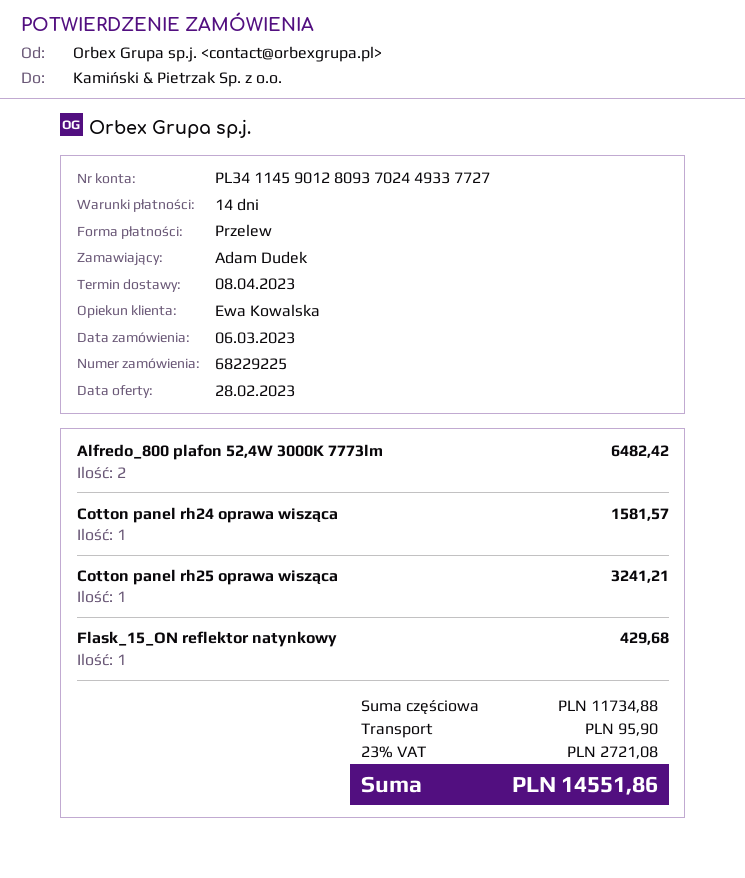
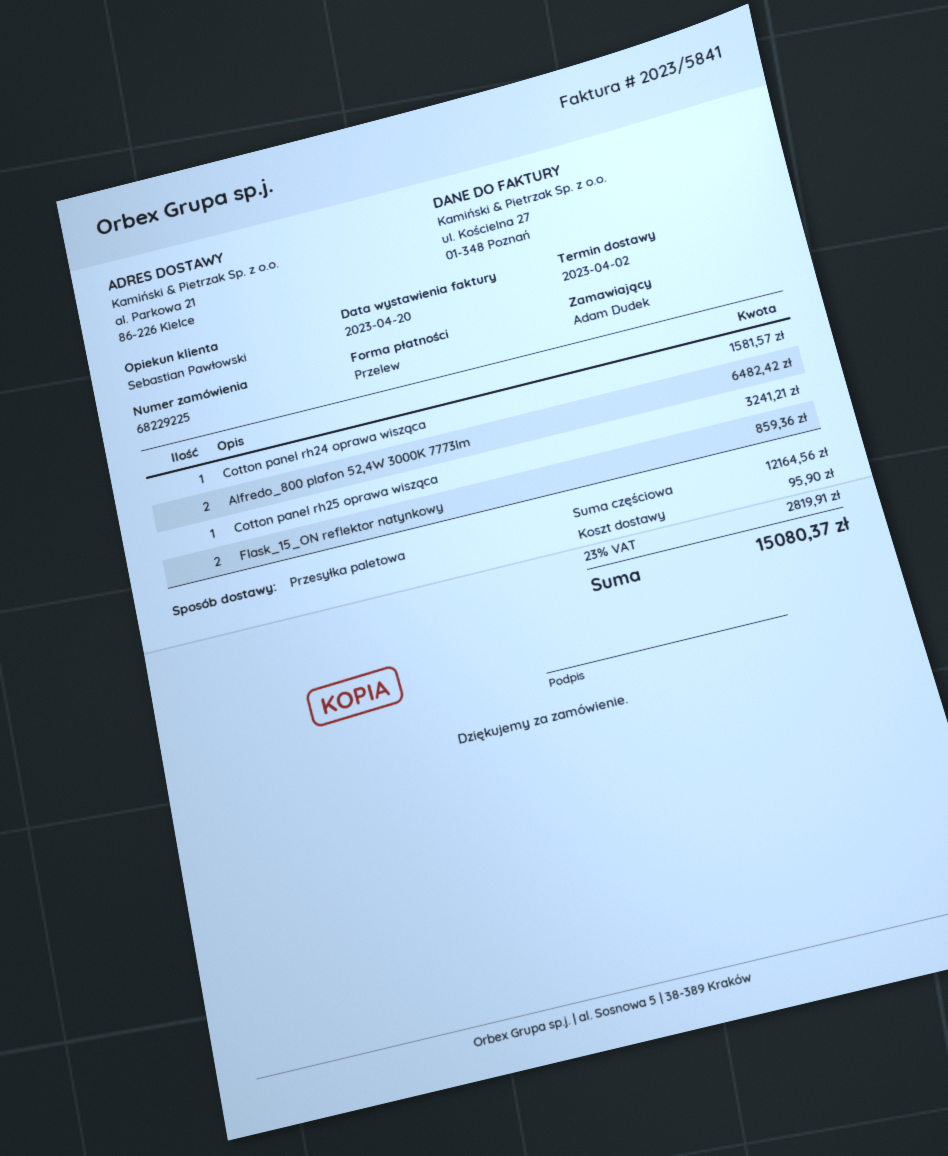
delivery date: 2023-04-08 -> 2023-04-02
sales rep: Ewa Kowalska -> Sebastian Pawłowski
Flask_15_ON reflektor natynkowy: 1 for 429.68 -> 2 for 859.36
subtotal: 11734.88 -> 12164.56
tax: 23% = 2721.08 -> 23% = 2819.91
total: 14551.86 -> 15080.37

